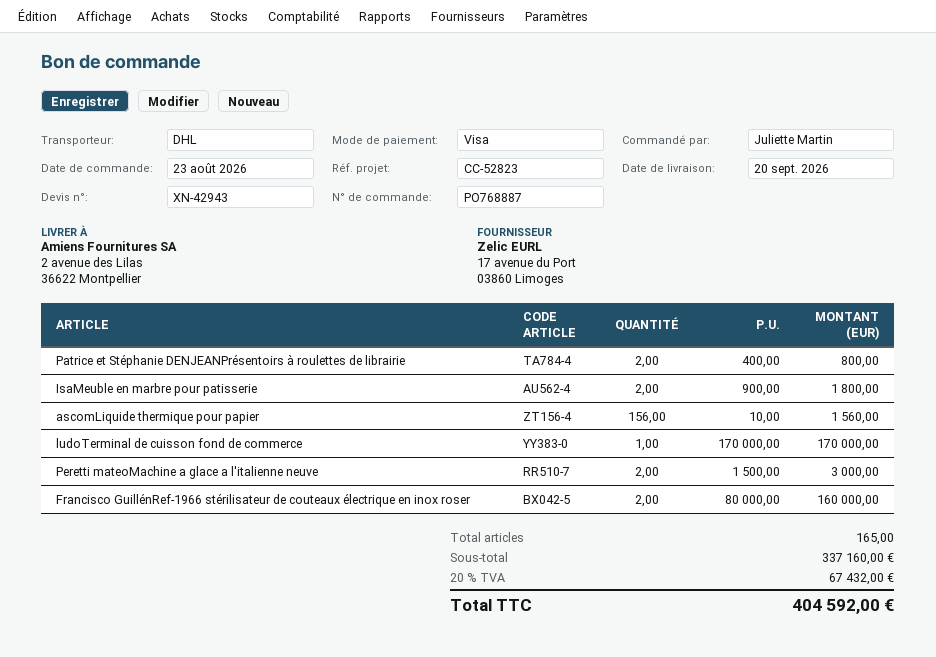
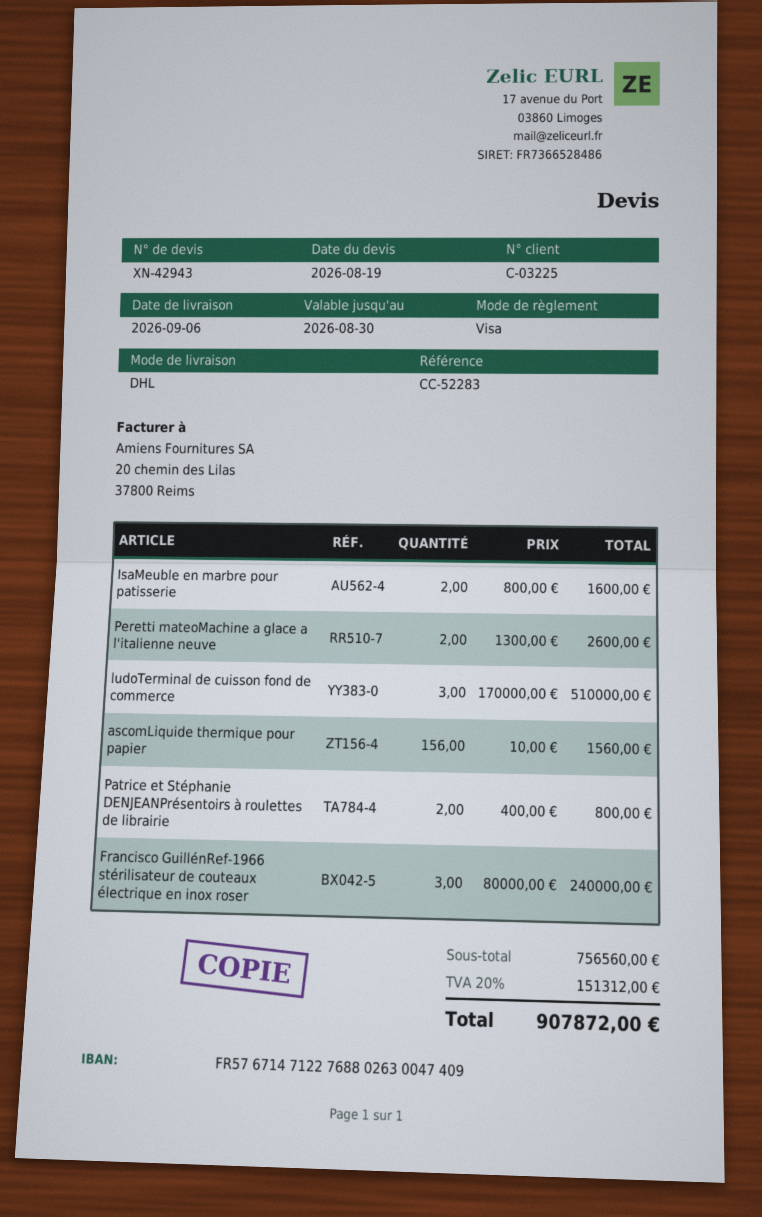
delivery date: 2026-09-20 -> 2026-09-06
reference: CC-52823 -> CC-52283
IsaMeuble en marbre pour patisserie: 2 x 900.00 = 1800.00 -> 2 x 800.00 = 1600.00
ludoTerminal de cuisson fond de commerce: 1 x 170000.00 = 170000.00 -> 3 x 170000.00 = 510000.00
Peretti mateoMachine a glace a l'italienne neuve: 2 x 1500.00 = 3000.00 -> 2 x 1300.00 = 2600.00
Francisco GuillénRef-1966 stérilisateur de couteaux électrique en inox roser: 2 x 80000.00 = 160000.00 -> 3 x 80000.00 = 240000.00
subtotal: 337160.00 -> 756560.00
tax: 20% = 67432.00 -> 20% = 151312.00
total: 404592.00 -> 907872.00

